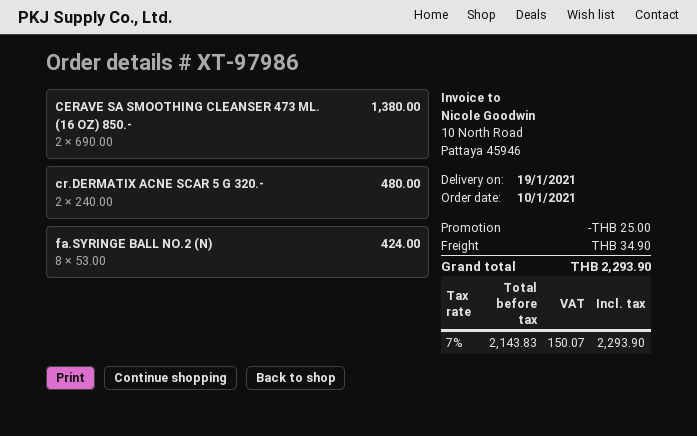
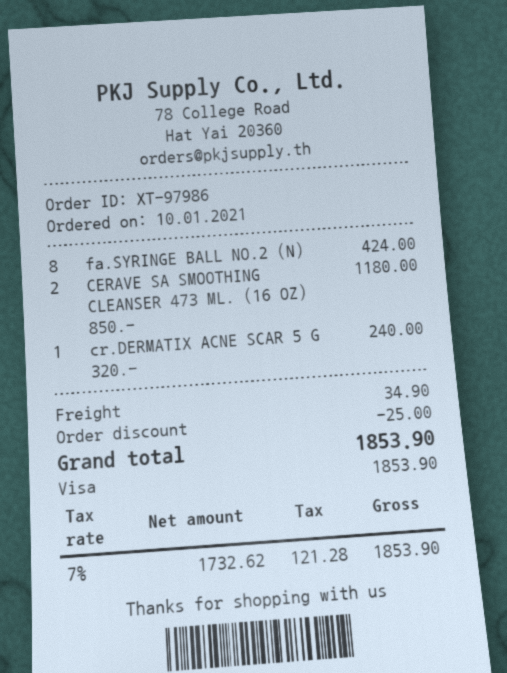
CERAVE SA SMOOTHING CLEANSER 473 ML. (16 OZ) 850.-: 2 for 1380.00 -> 2 for 1180.00
cr.DERMATIX ACNE SCAR 5 G 320.-: 2 for 480.00 -> 1 for 240.00
net: 2143.83 -> 1732.62
tax: 7% = 150.07 -> 7% = 121.28
total: 2293.90 -> 1853.90

